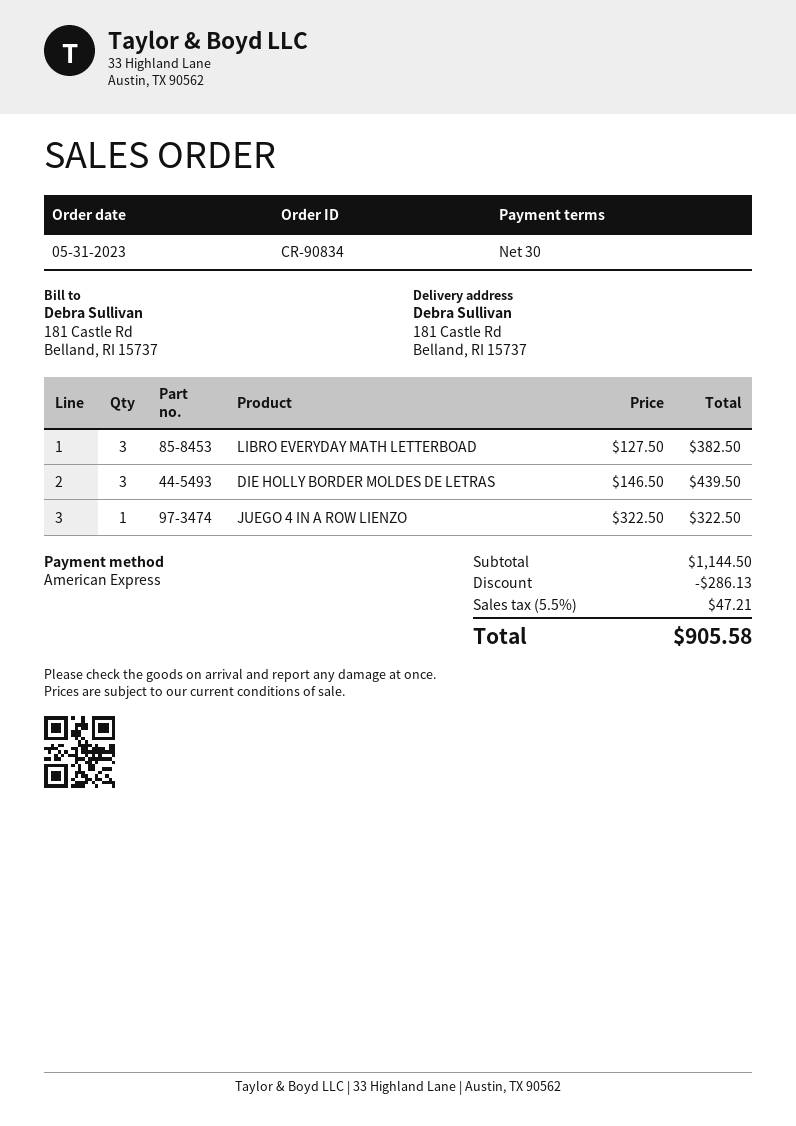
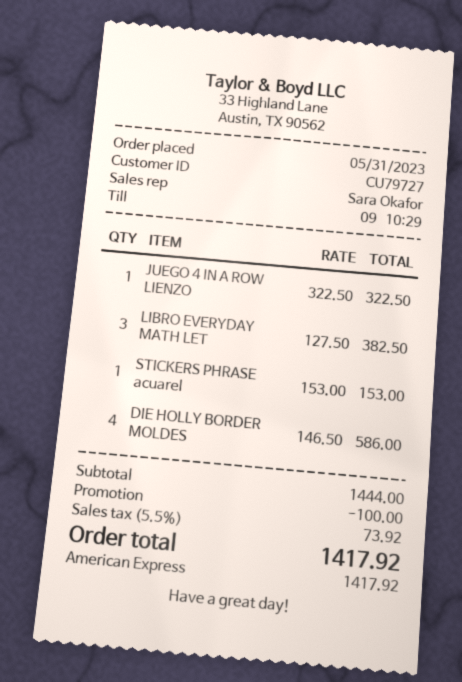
DIE HOLLY BORDER MOLDES DE LETRAS: 3 x 146.50 = 439.50 -> 4 x 146.50 = 586.00
STICKERS PHRASE acuarel: none -> 1 x 153.00 = 153.00
subtotal: 1144.50 -> 1444.00
discount: 286.13 -> 100.00
tax: 5.5% = 47.21 -> 5.5% = 73.92
total: 905.58 -> 1417.92

